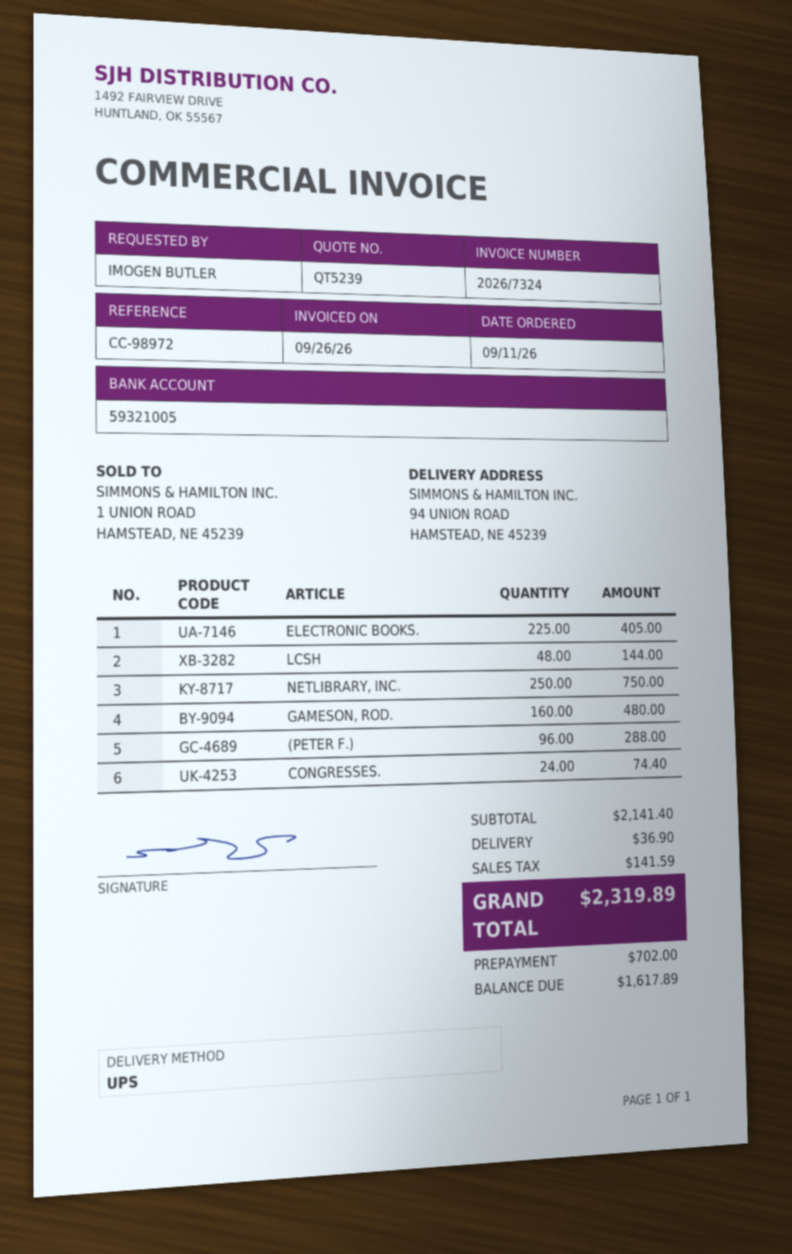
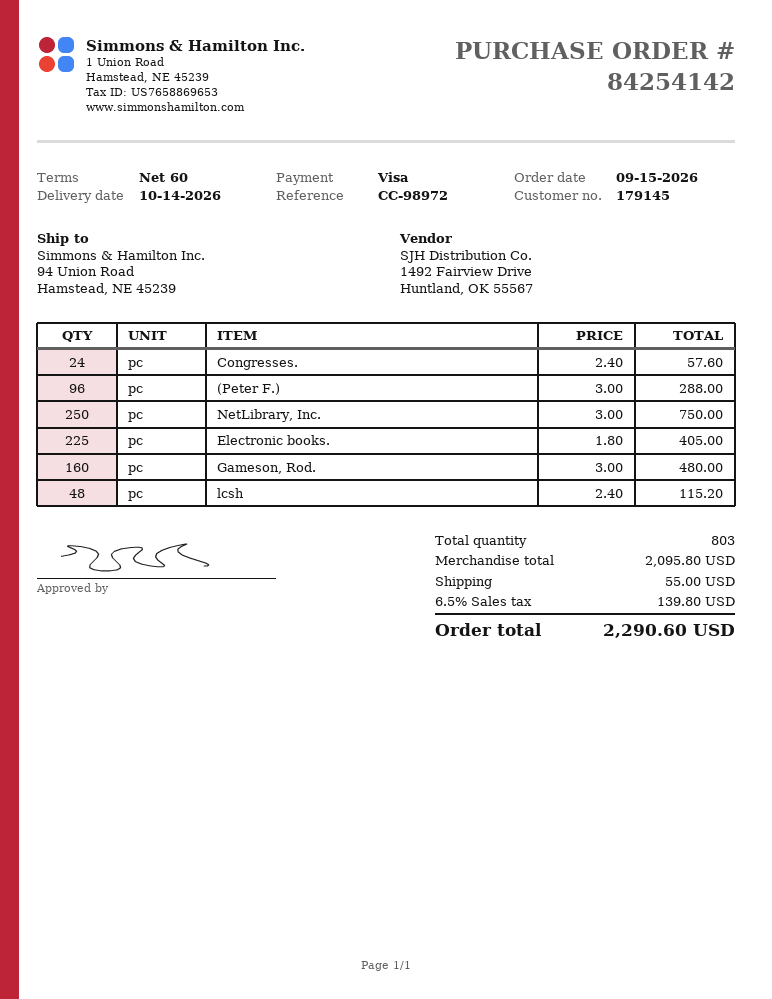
order date: 2026-09-11 -> 2026-09-15
LCSH: 48 for 144.00 -> 48 for 115.20
CONGRESSES.: 24 for 74.40 -> 24 for 57.60
subtotal: 2141.40 -> 2095.80
shipping: 36.90 -> 55.00
tax: 141.59 -> 139.80
total: 2319.89 -> 2290.60

